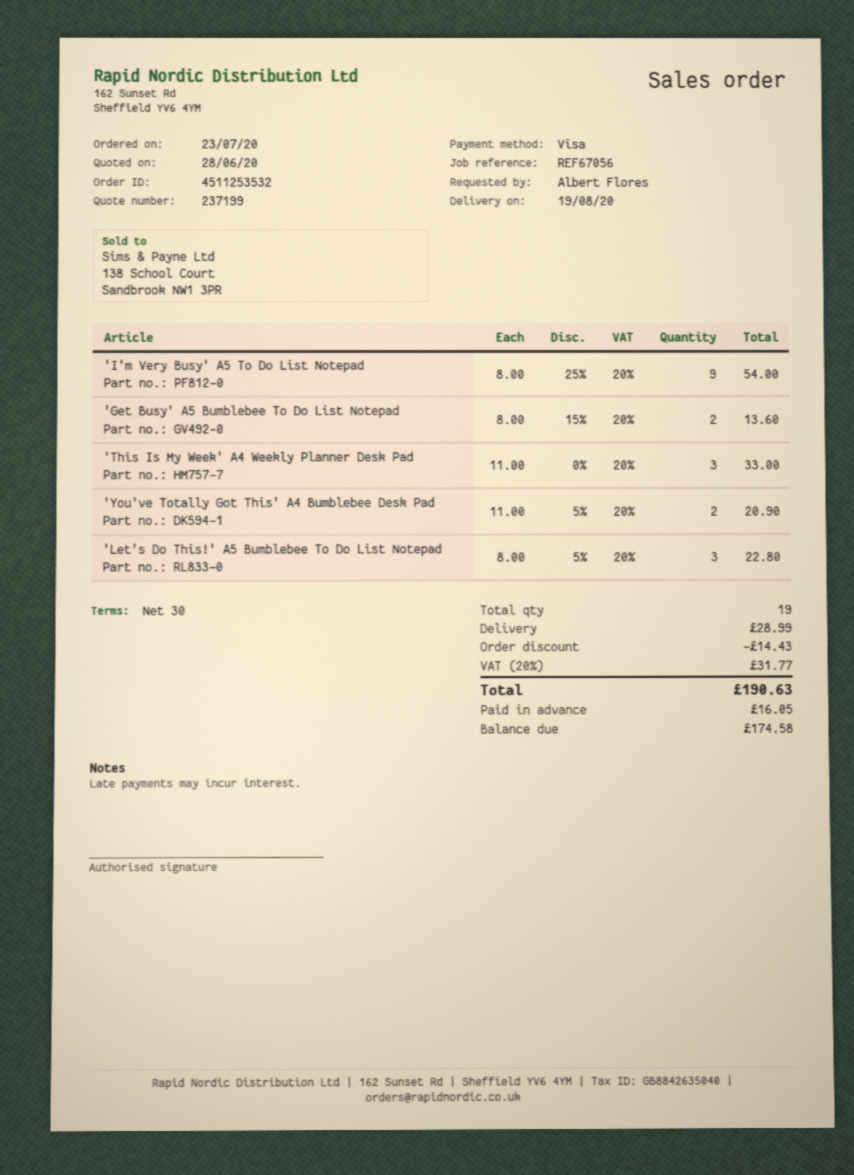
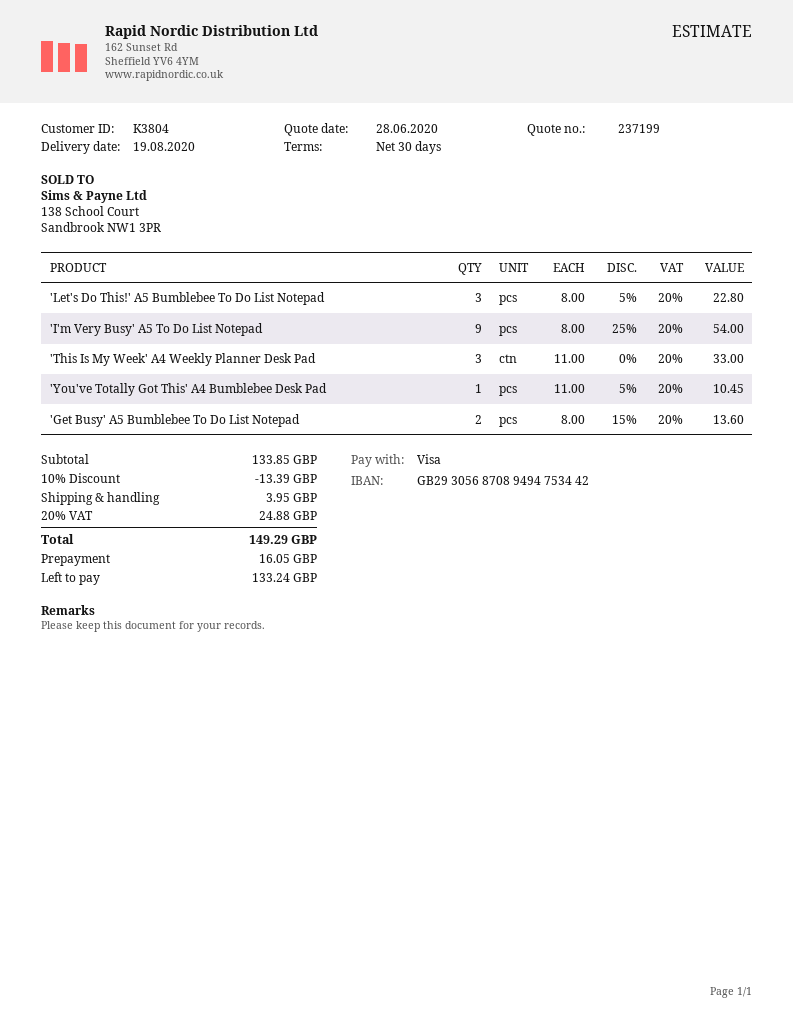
'You've Totally Got This' A4 Bumblebee Desk Pad: 2 x 11.00 - 5% = 20.90 -> 1 x 11.00 - 5% = 10.45
discount: 14.43 -> 13.39
shipping: 28.99 -> 3.95
tax: 20% = 31.77 -> 20% = 24.88
total: 190.63 -> 149.29
balance: 174.58 -> 133.24

